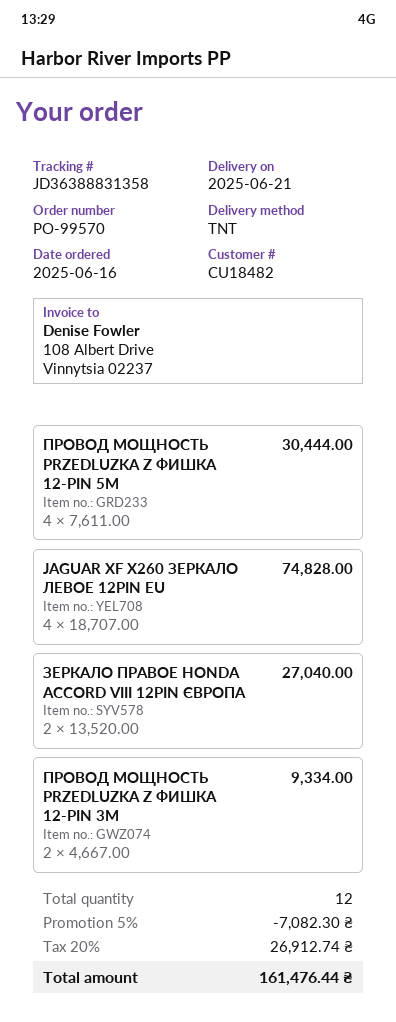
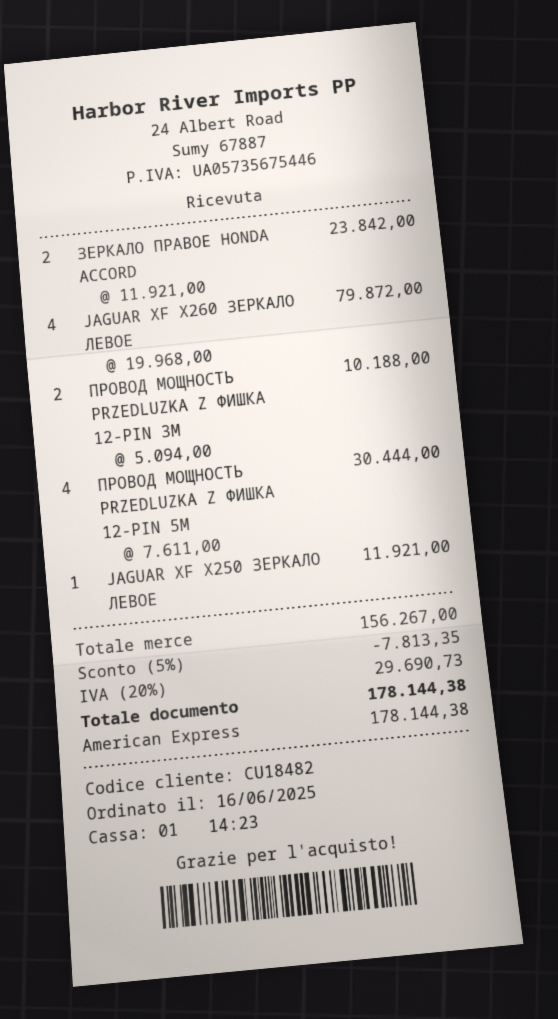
JAGUAR XF X260 ЗЕРКАЛО ЛЕВОЕ 12PIN EU: 4 x 18707.00 = 74828.00 -> 4 x 19968.00 = 79872.00
ЗЕРКАЛО ПРАВОЕ HONDA ACCORD VIII 12PIN ЄВРОПА: 2 x 13520.00 = 27040.00 -> 2 x 11921.00 = 23842.00
ПРОВОД МОЩНОСТЬ PRZEDLUZKA Z ФИШКА 12-PIN 3M: 2 x 4667.00 = 9334.00 -> 2 x 5094.00 = 10188.00
JAGUAR XF X250 ЗЕРКАЛО ЛЕВОЕ: none -> 1 x 11921.00 = 11921.00
discount: 5% = 7082.30 -> 5% = 7813.35
tax: 20% = 26912.74 -> 20% = 29690.73
total: 161476.44 -> 178144.38

